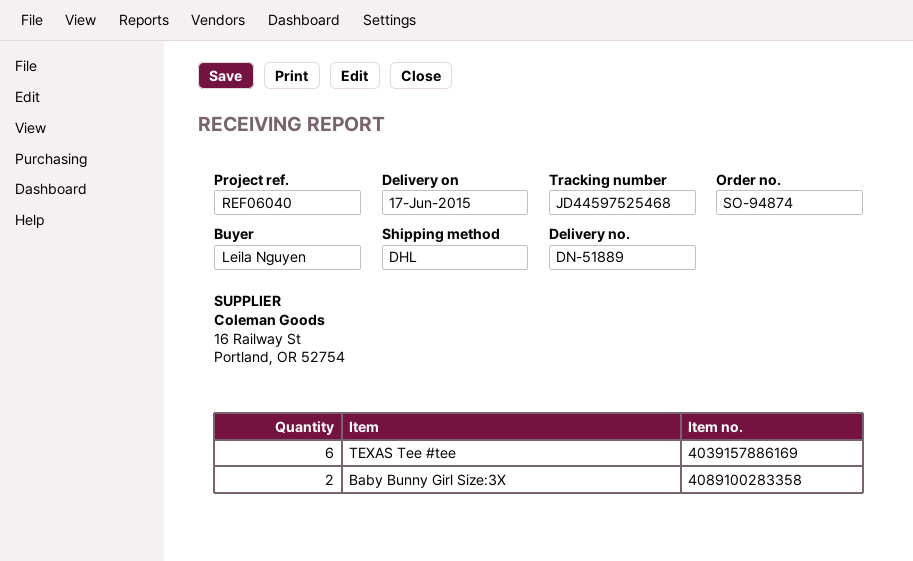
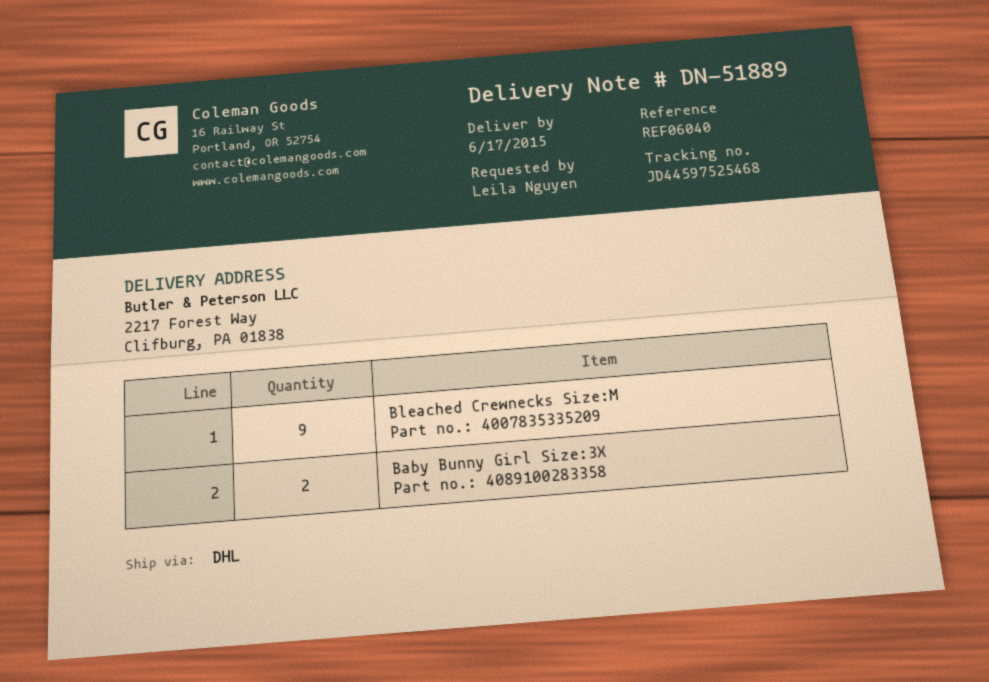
TEXAS Tee #tee: 6 -> none
Bleached Crewnecks Size:M: none -> 9

